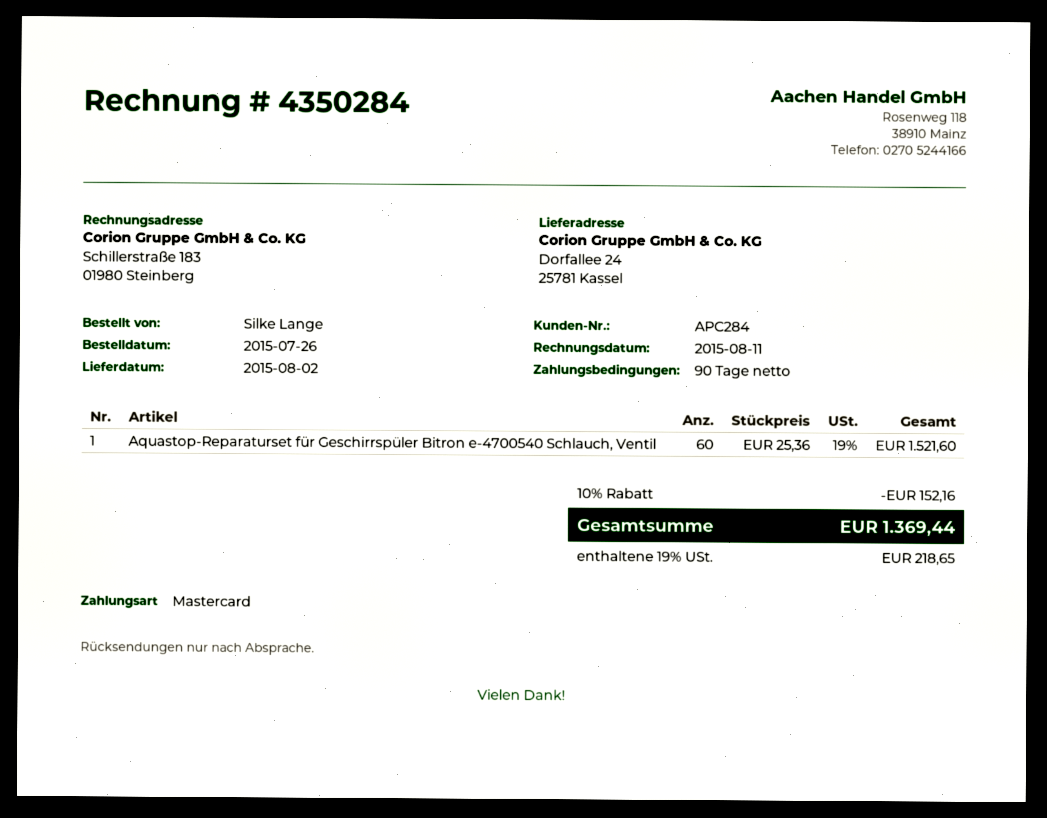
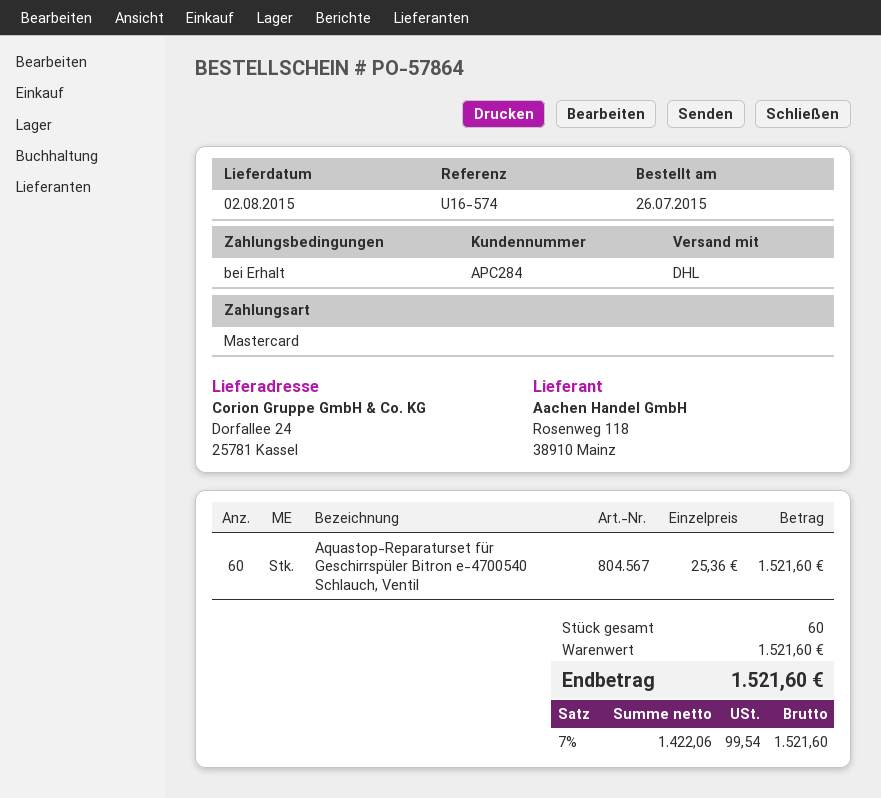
payment terms: 90 days -> on receipt
discount: 10% = 152.16 -> none
tax: 19% = 218.65 -> 7% = 99.54
total: 1369.44 -> 1521.60

